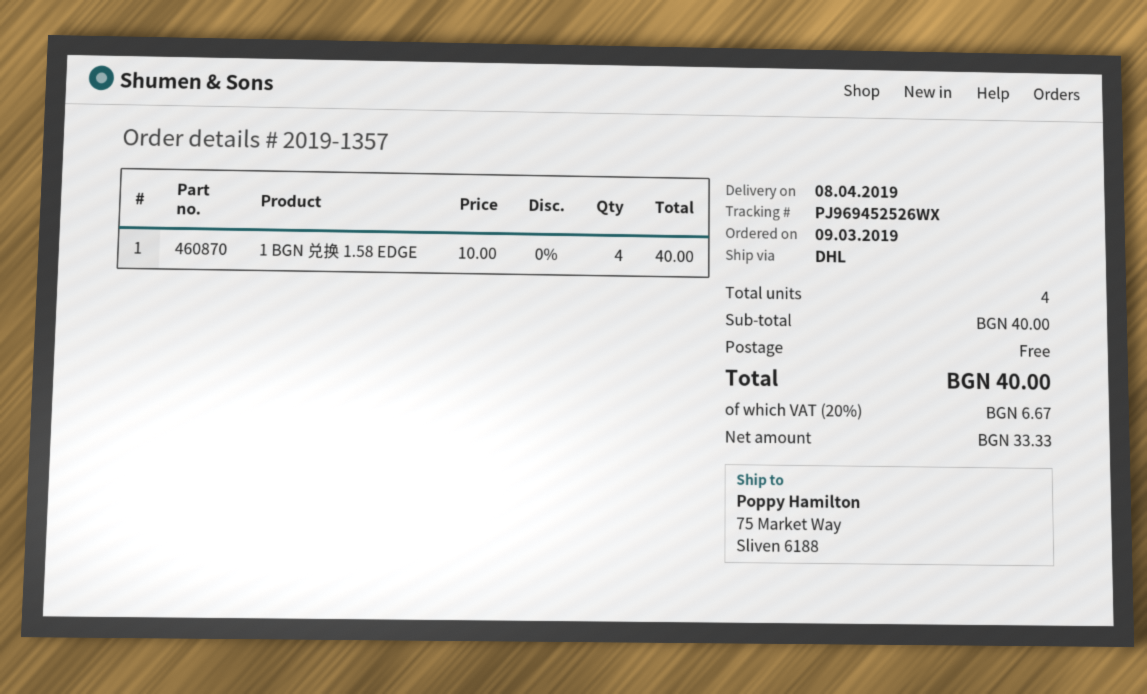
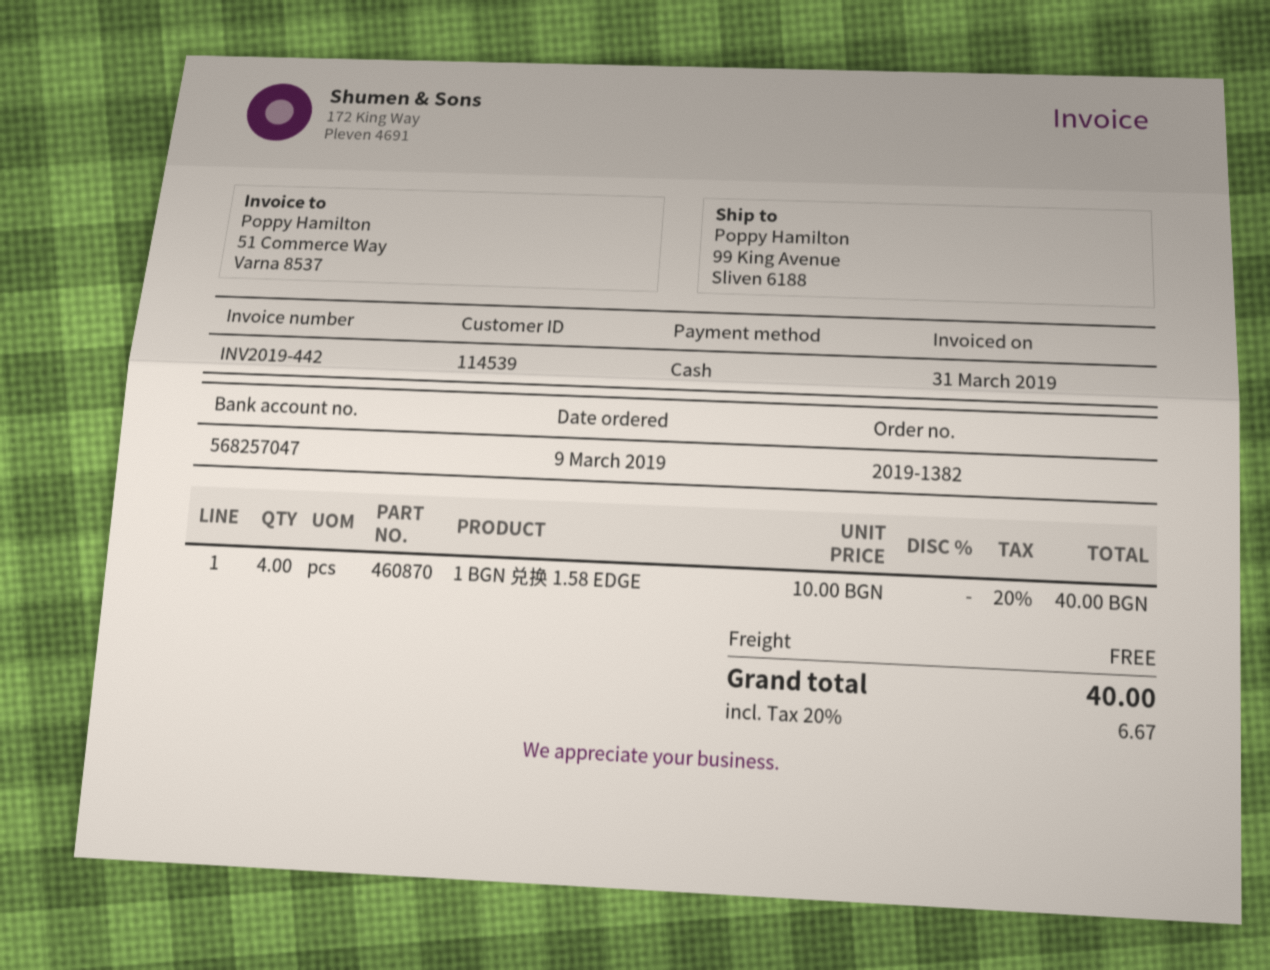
order number: 2019-1357 -> 2019-1382
ship to: 75 Market Way, Sliven 6188 -> 99 King Avenue, Sliven 6188

